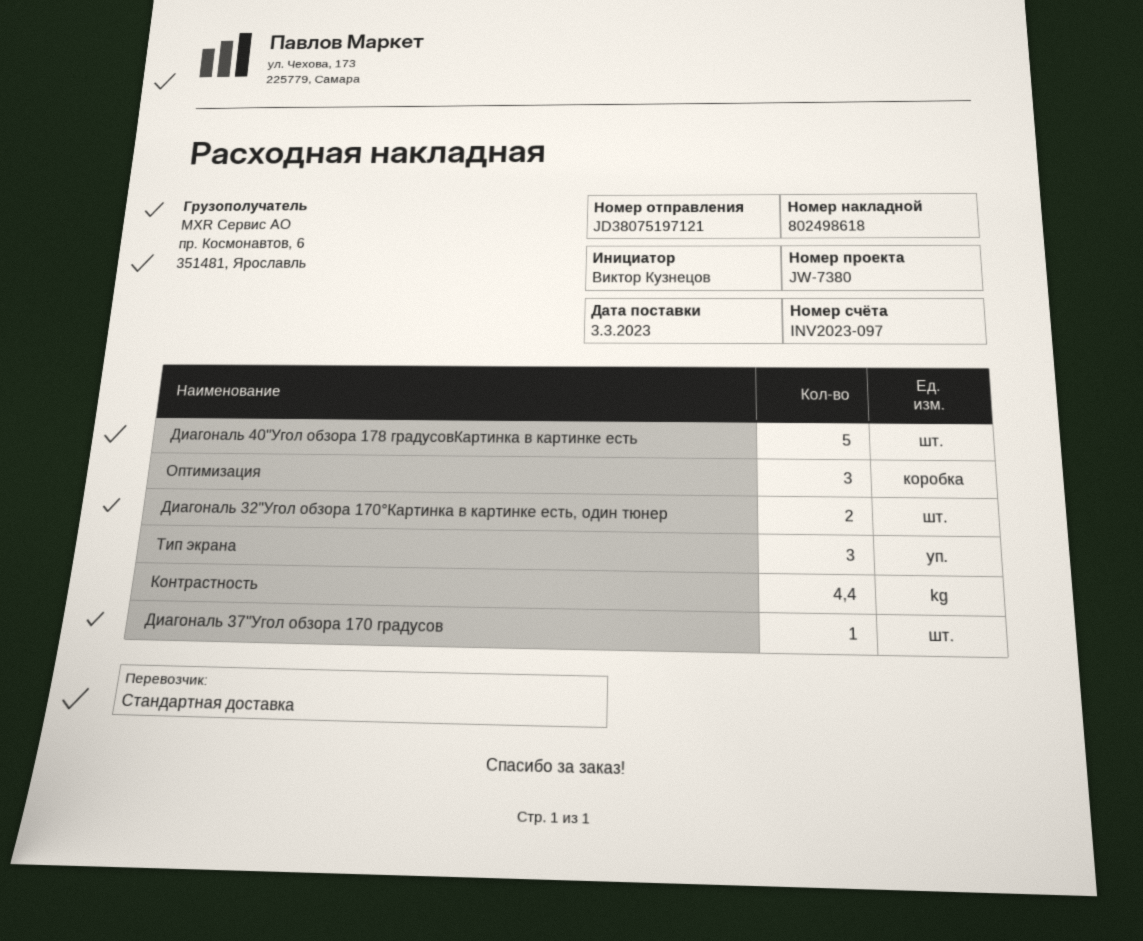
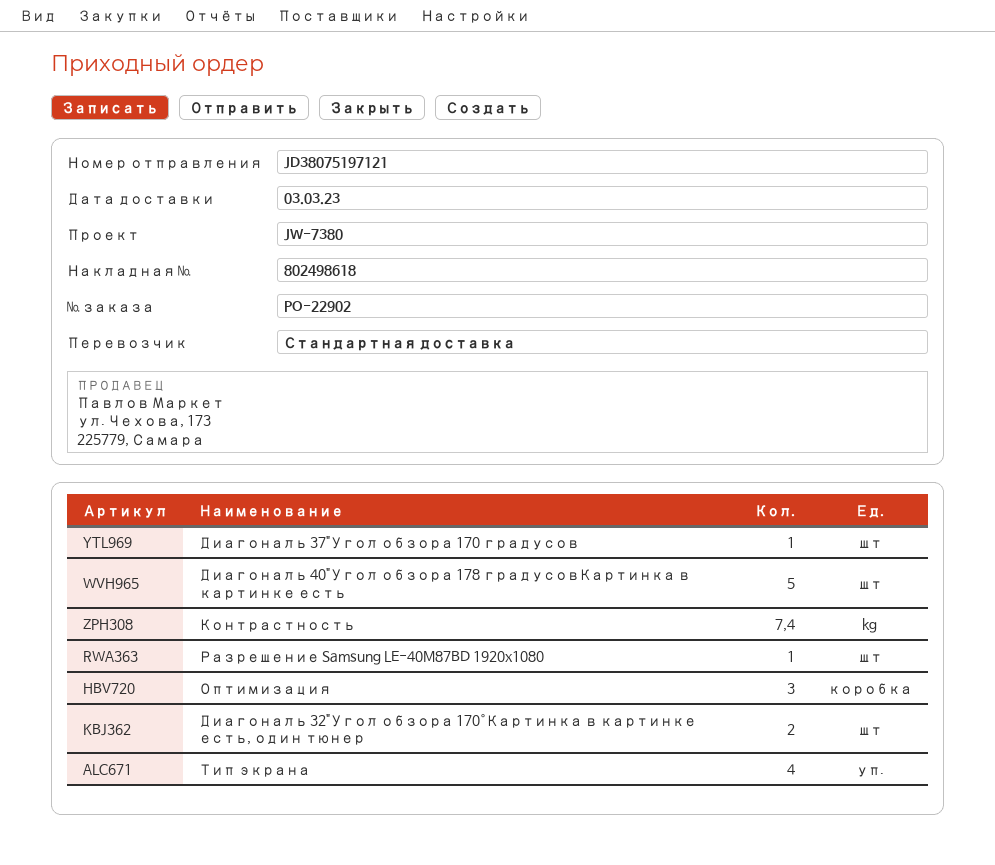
Тип экрана: 3 -> 4
Контрастность: 4.4 -> 7.4
Разрешение Samsung LE-40M87BD 1920x1080: none -> 1

